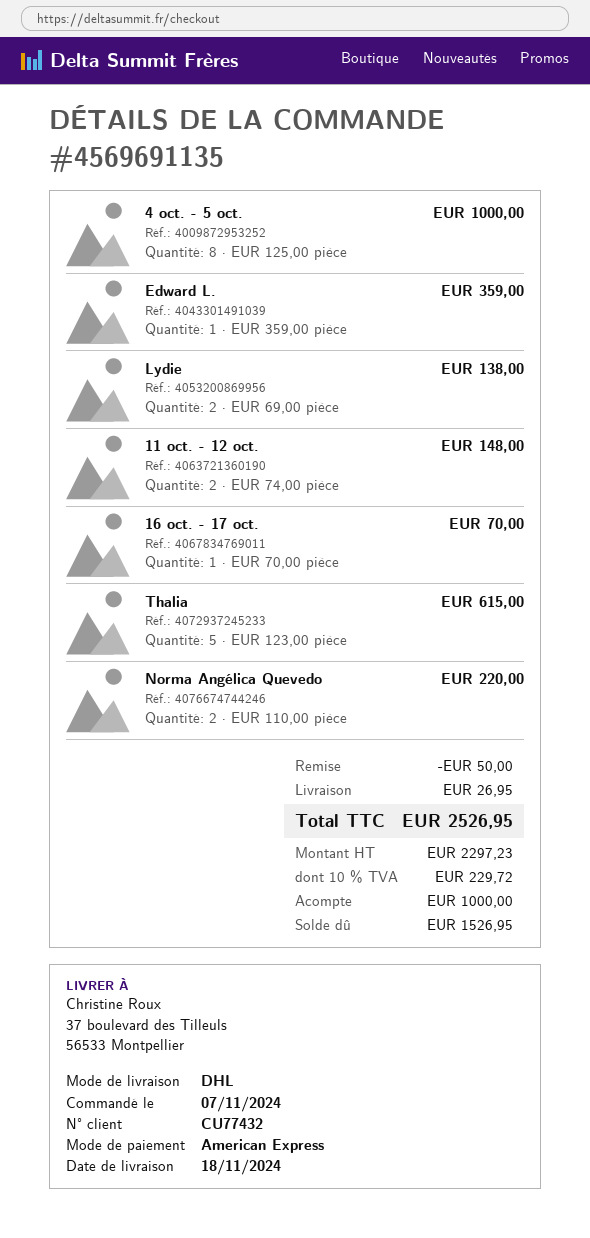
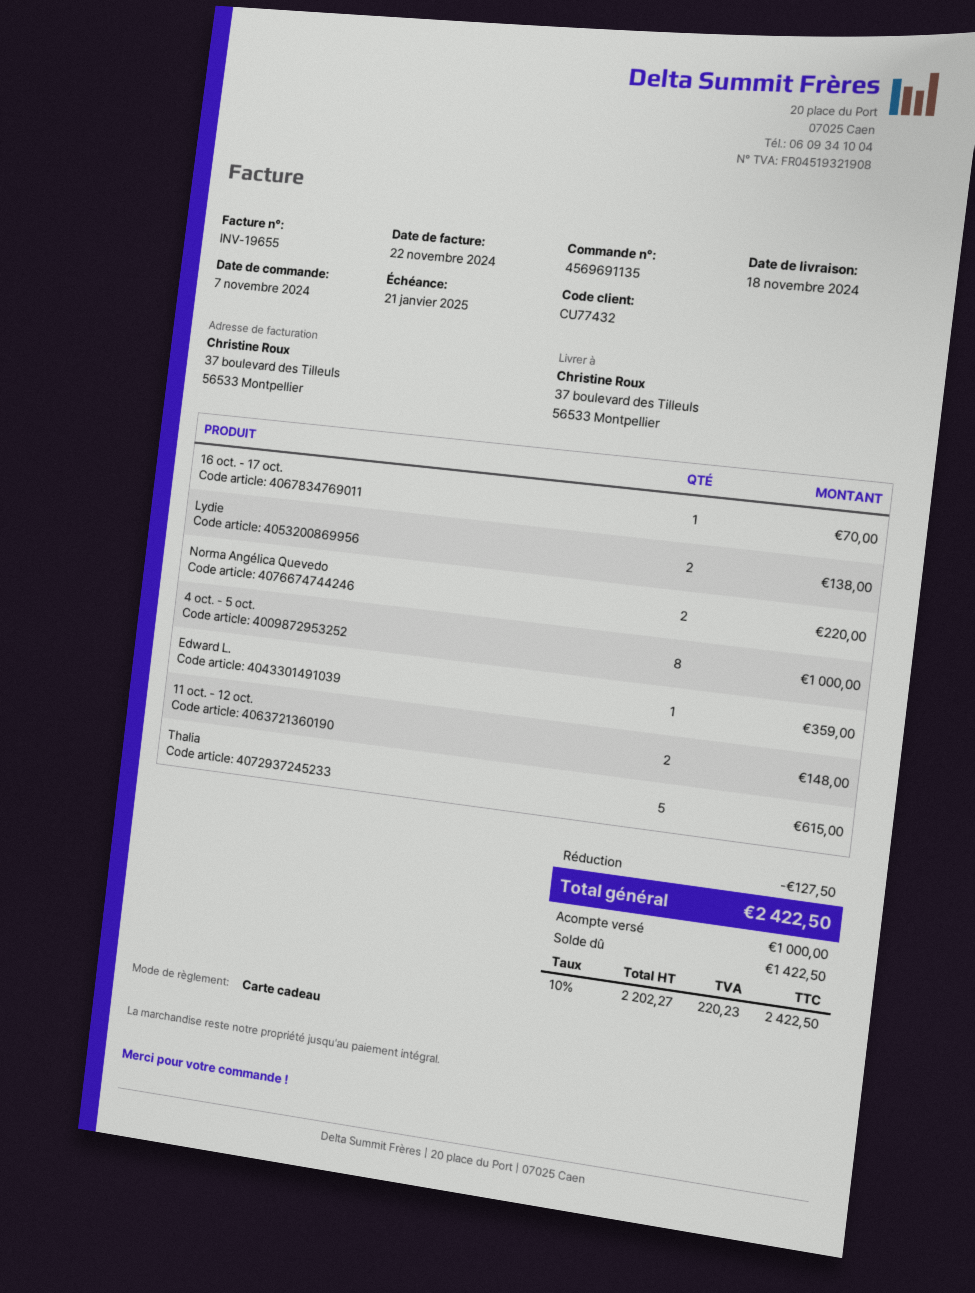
payment method: American Express -> gift card
discount: 50.00 -> 127.50
shipping: 26.95 -> none
net: 2297.23 -> 2202.27
tax: 10% = 229.72 -> 10% = 220.23
total: 2526.95 -> 2422.50
balance: 1526.95 -> 1422.50

